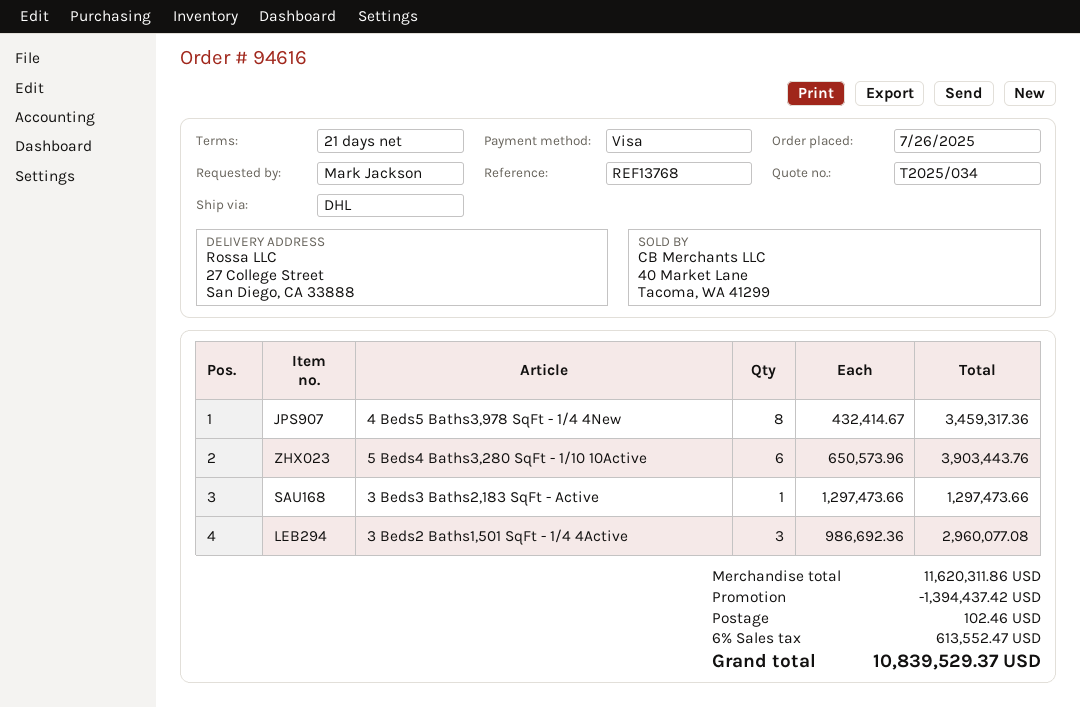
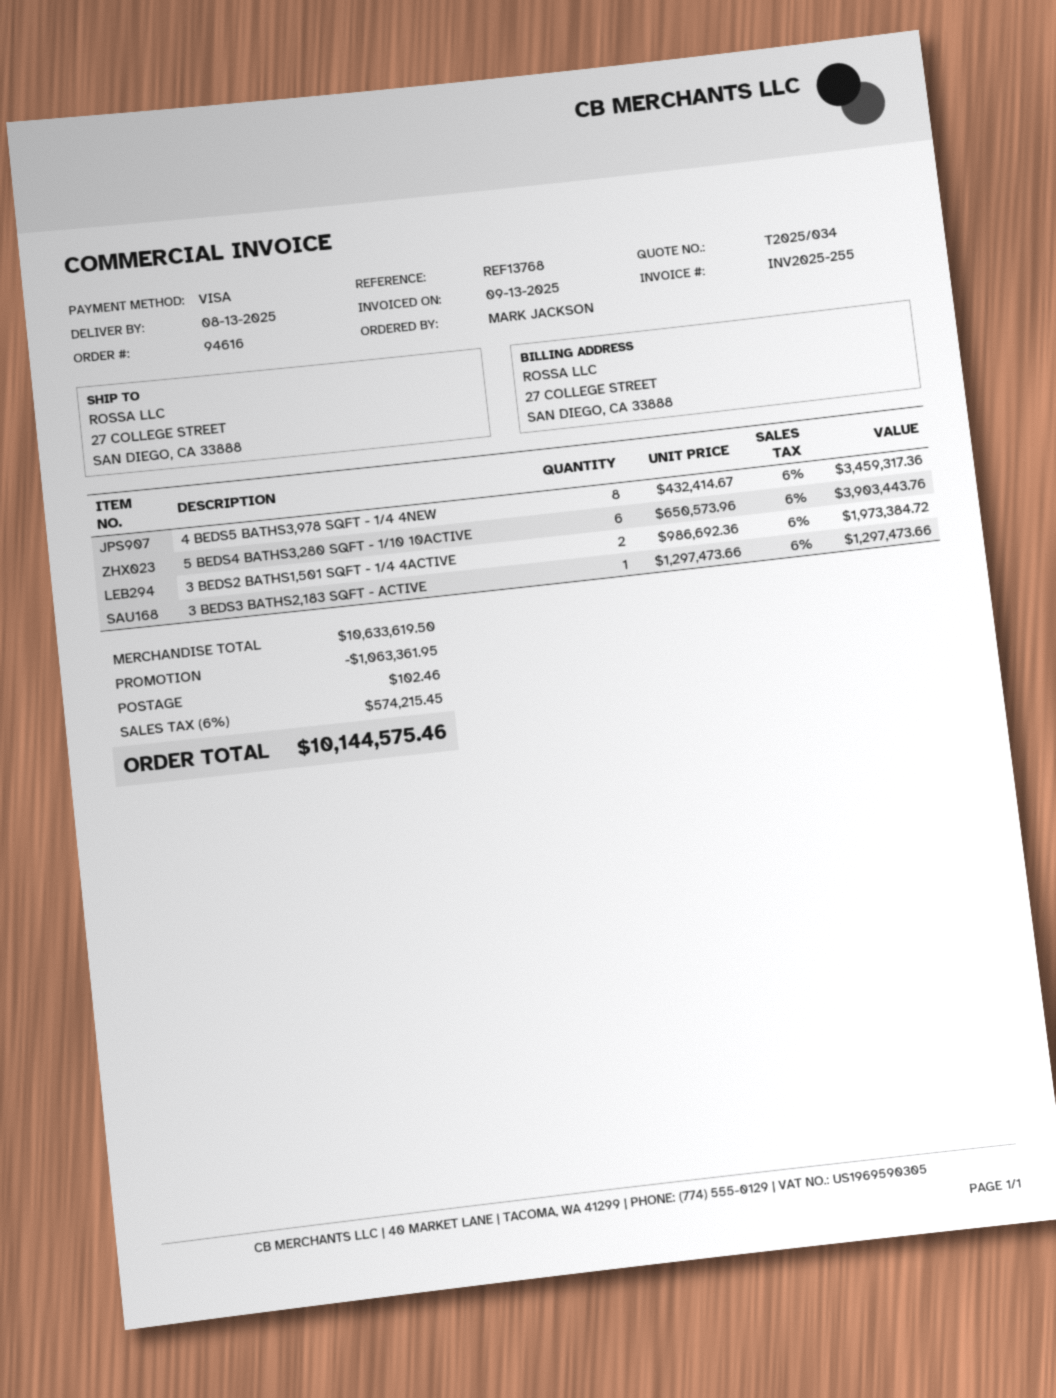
3 Beds2 Baths1,501 SqFt - 1/4 4Active: 3 x 986692.36 = 2960077.08 -> 2 x 986692.36 = 1973384.72
subtotal: 11620311.86 -> 10633619.50
discount: 1394437.42 -> 1063361.95
tax: 6% = 613552.47 -> 6% = 574215.45
total: 10839529.37 -> 10144575.46

